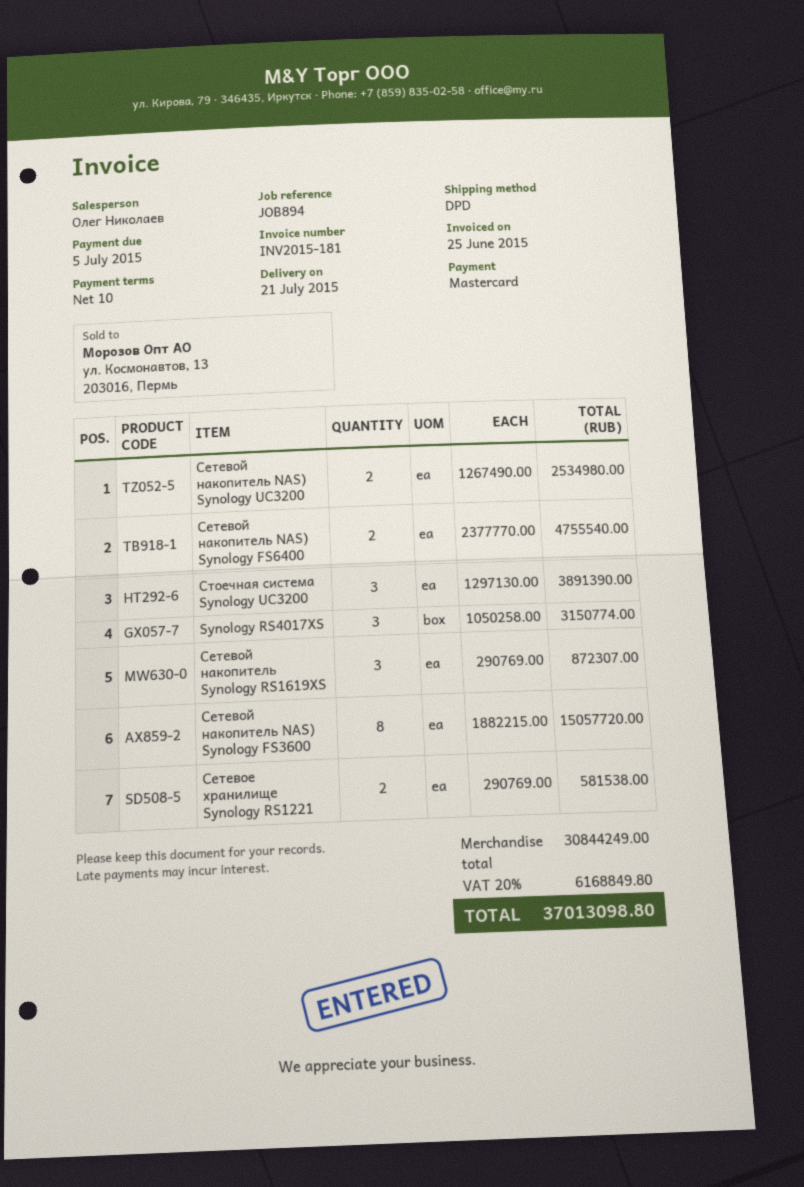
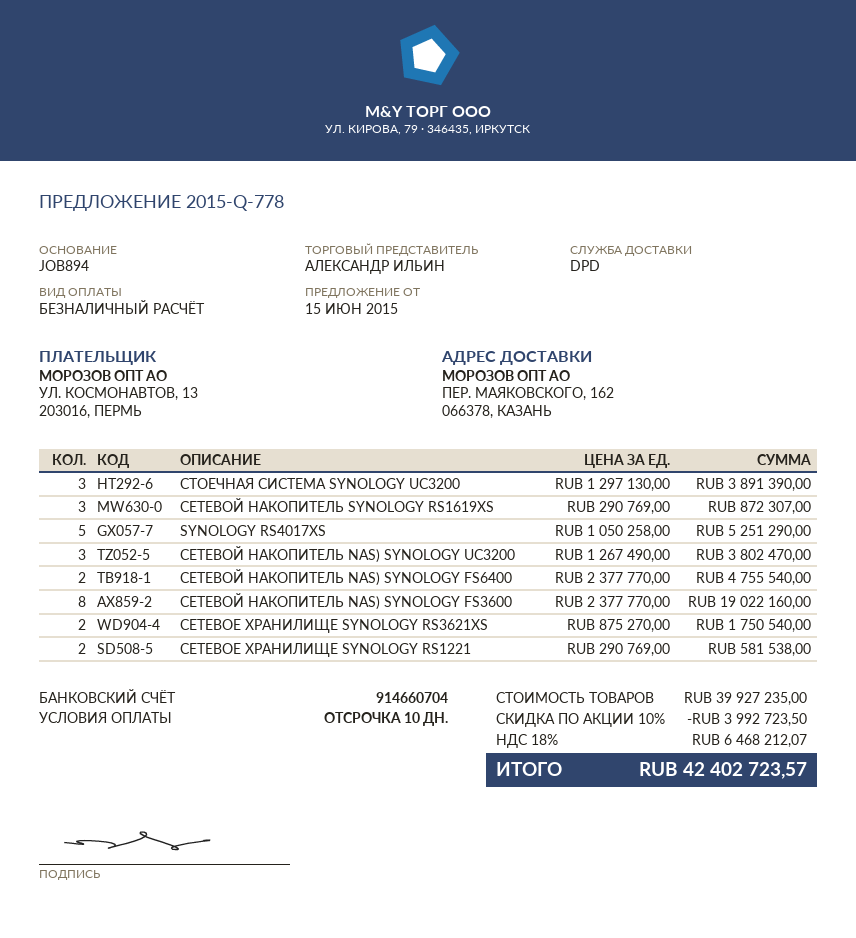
sales rep: Олег Николаев -> АЛЕКСАНДР ИЛЬИН
payment method: Mastercard -> bank transfer
Сетевой накопитель NAS) Synology UC3200: 2 x 1267490.00 = 2534980.00 -> 3 x 1267490.00 = 3802470.00
Synology RS4017XS: 3 x 1050258.00 = 3150774.00 -> 5 x 1050258.00 = 5251290.00
Сетевой накопитель NAS) Synology FS3600: 8 x 1882215.00 = 15057720.00 -> 8 x 2377770.00 = 19022160.00
СЕТЕВОЕ ХРАНИЛИЩЕ SYNOLOGY RS3621XS: none -> 2 x 875270.00 = 1750540.00
subtotal: 30844249.00 -> 39927235.00
discount: none -> 10% = 3992723.50
tax: 20% = 6168849.80 -> 18% = 6468212.07
total: 37013098.80 -> 42402723.57

